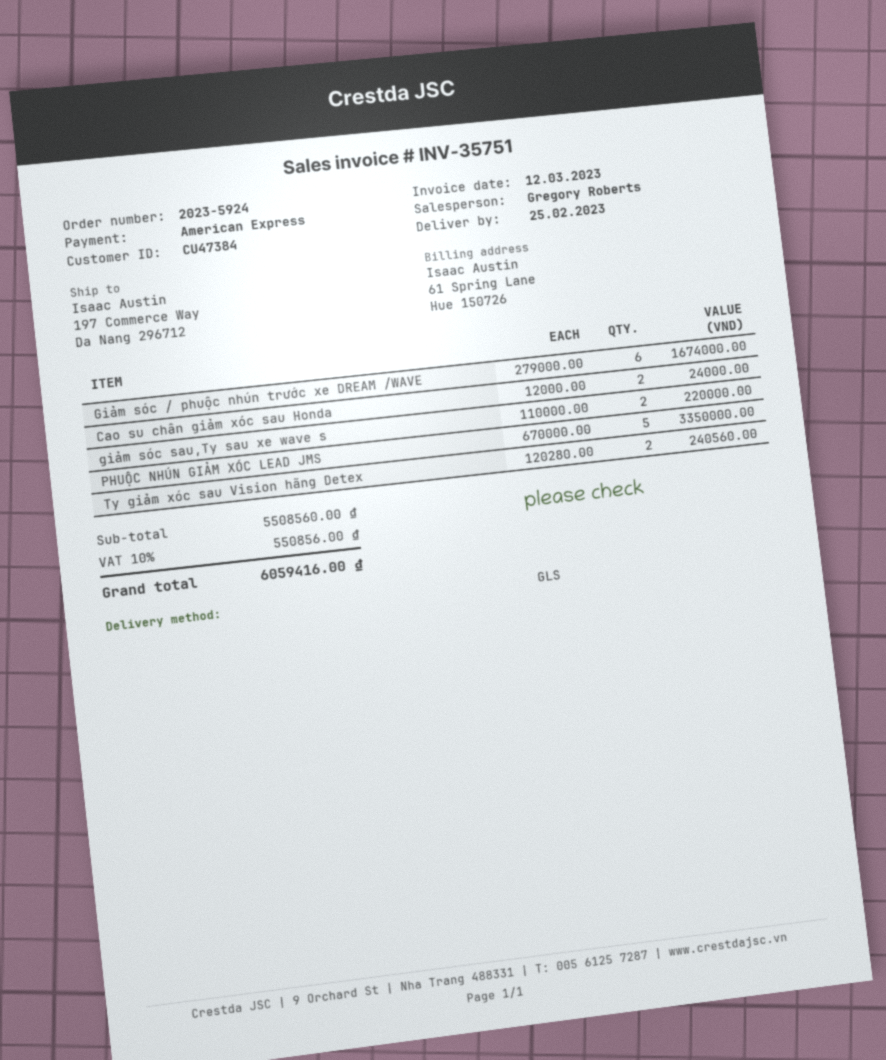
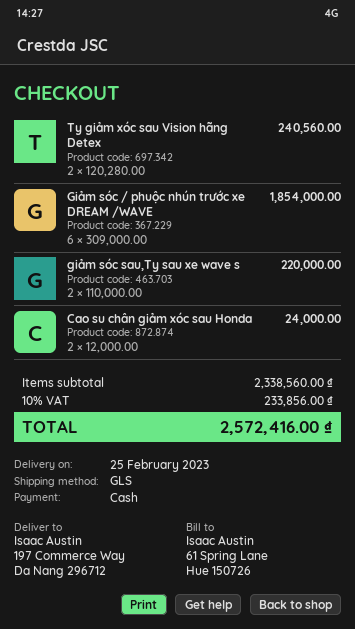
payment method: American Express -> cash
Giảm sóc / phuộc nhún trước xe DREAM /WAVE: 6 x 279000.00 = 1674000.00 -> 6 x 309000.00 = 1854000.00
PHUỘC NHÚN GIẢM XÓC LEAD JMS: 5 x 670000.00 = 3350000.00 -> none
subtotal: 5508560.00 -> 2338560.00
tax: 10% = 550856.00 -> 10% = 233856.00
total: 6059416.00 -> 2572416.00

